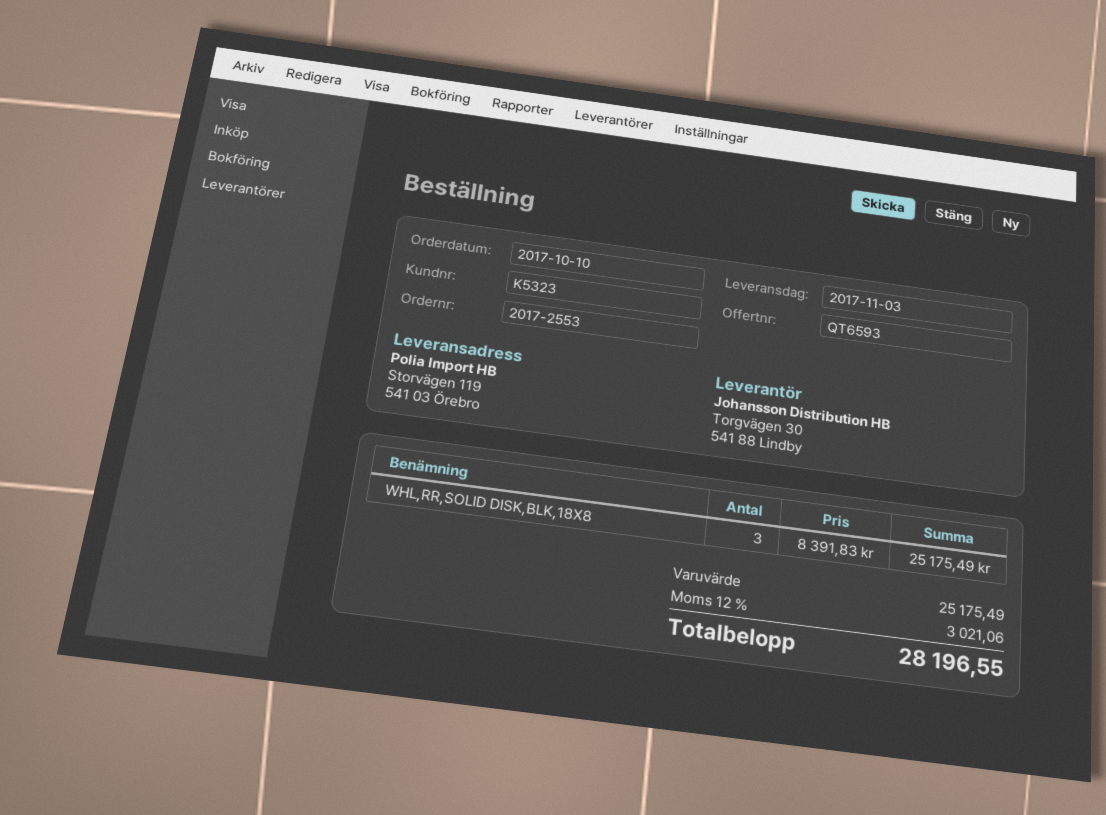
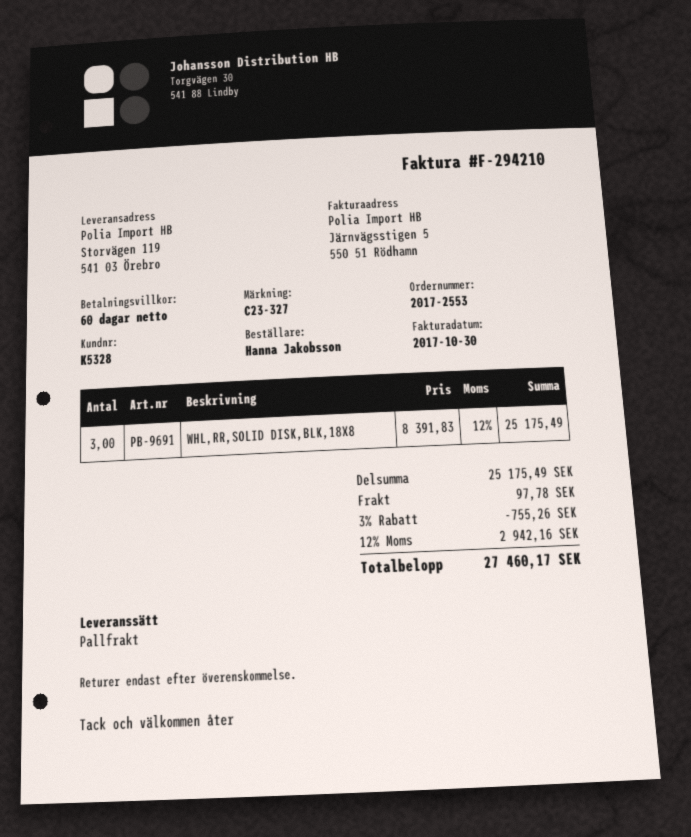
customer number: K5323 -> K5328
discount: none -> 3% = 755.26
shipping: none -> 97.78
tax: 12% = 3021.06 -> 12% = 2942.16
total: 28196.55 -> 27460.17

